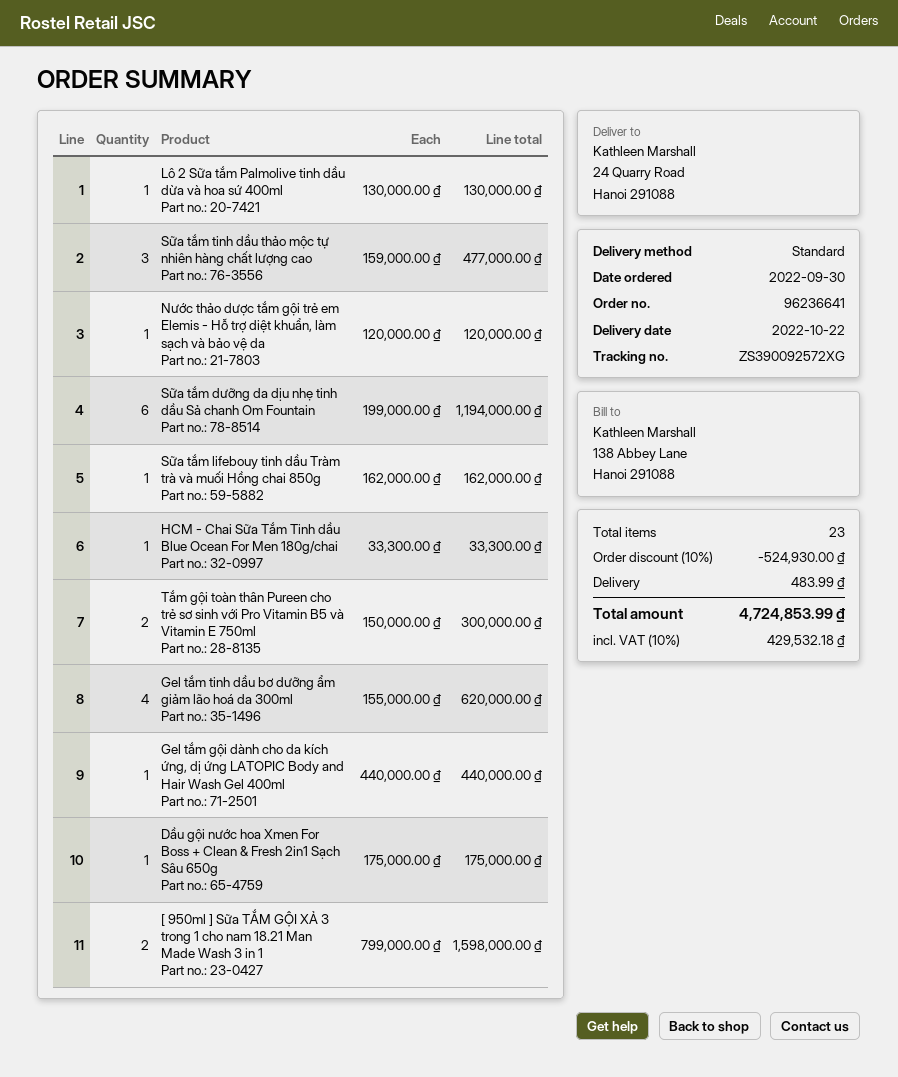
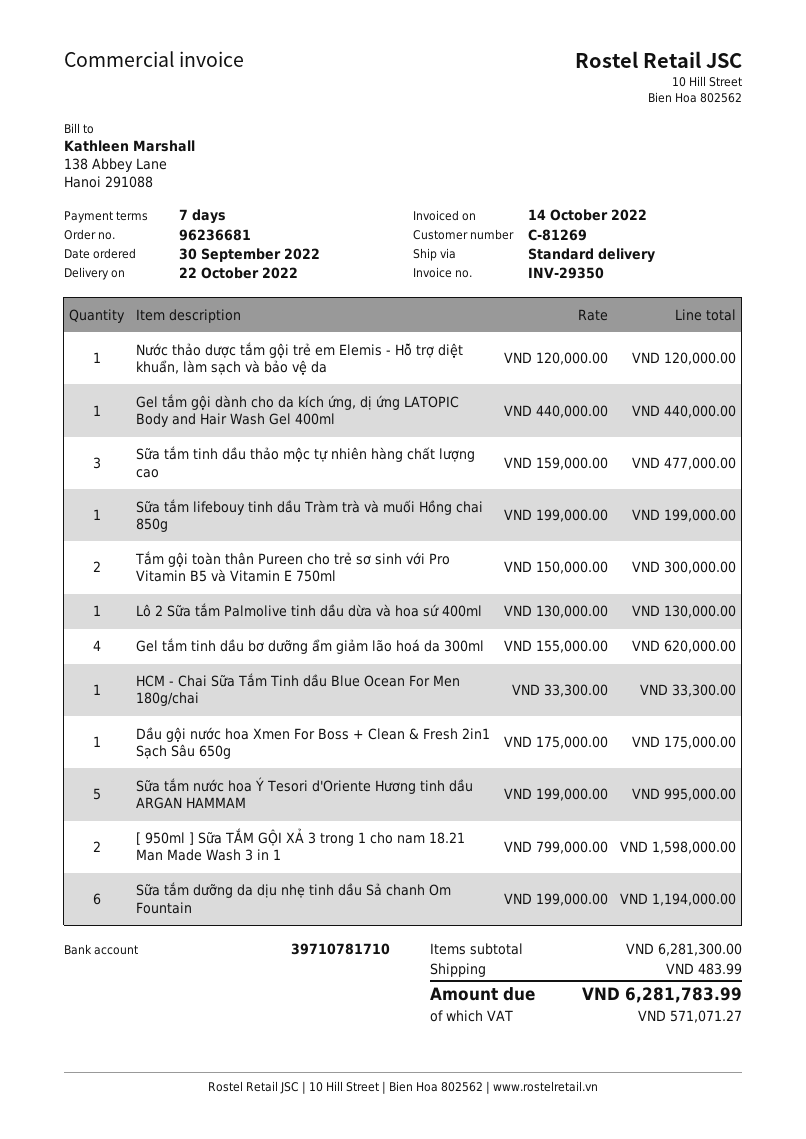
order number: 96236641 -> 96236681
Sữa tắm lifebouy tinh dầu Tràm trà và muối Hồng chai 850g: 1 x 162000.00 = 162000.00 -> 1 x 199000.00 = 199000.00
Sữa tắm nước hoa Ý Tesori d'Oriente Hương tinh dầu ARGAN HAMMAM: none -> 5 x 199000.00 = 995000.00
discount: 10% = 524930.00 -> none
tax: 429532.18 -> 571071.27
total: 4724853.99 -> 6281783.99

